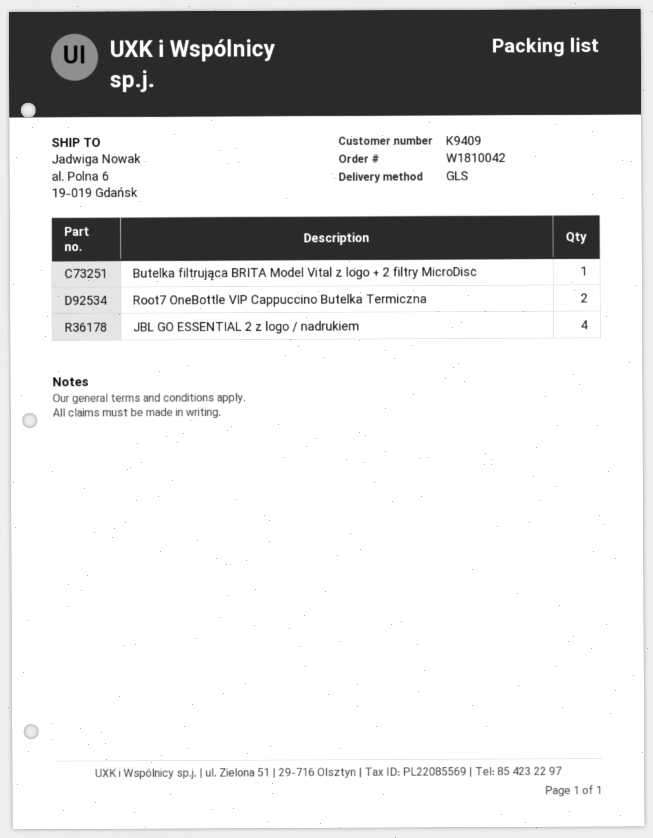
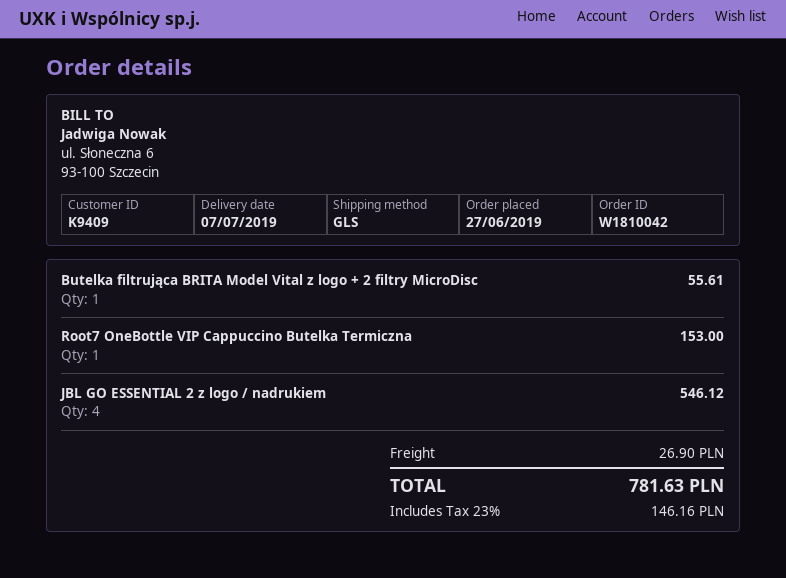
Root7 OneBottle VIP Cappuccino Butelka Termiczna: 2 -> 1

